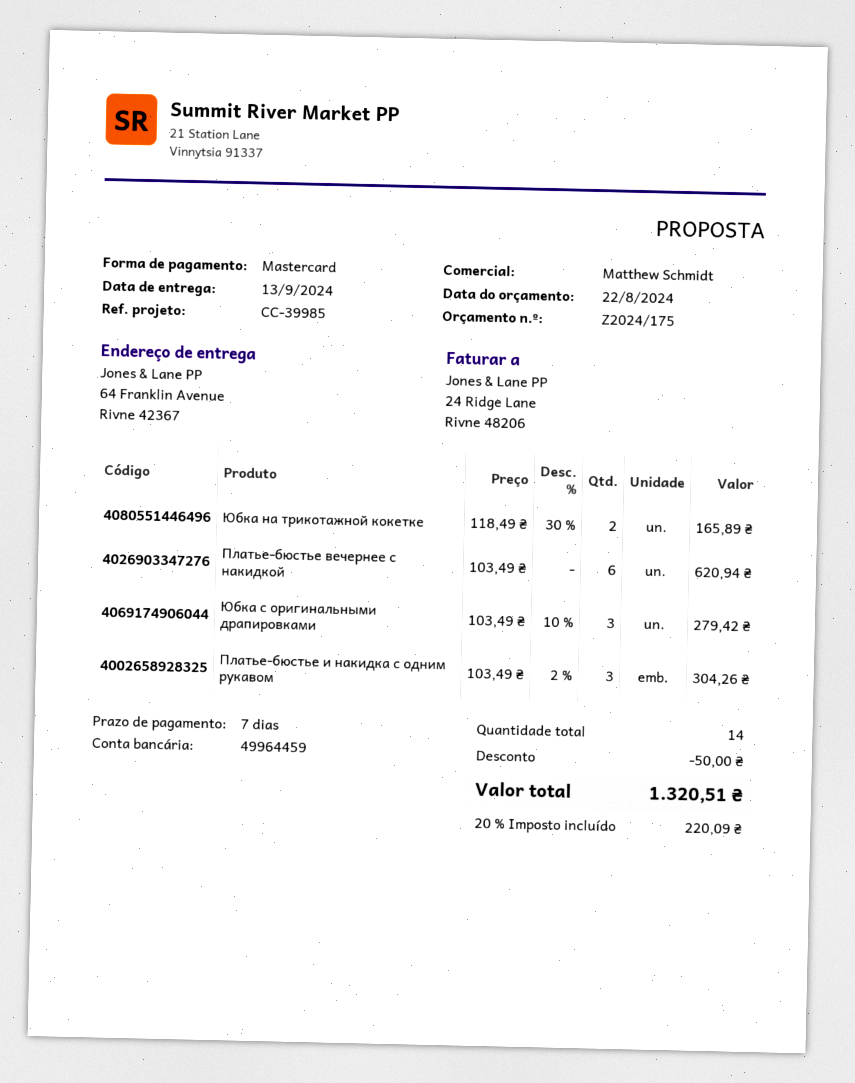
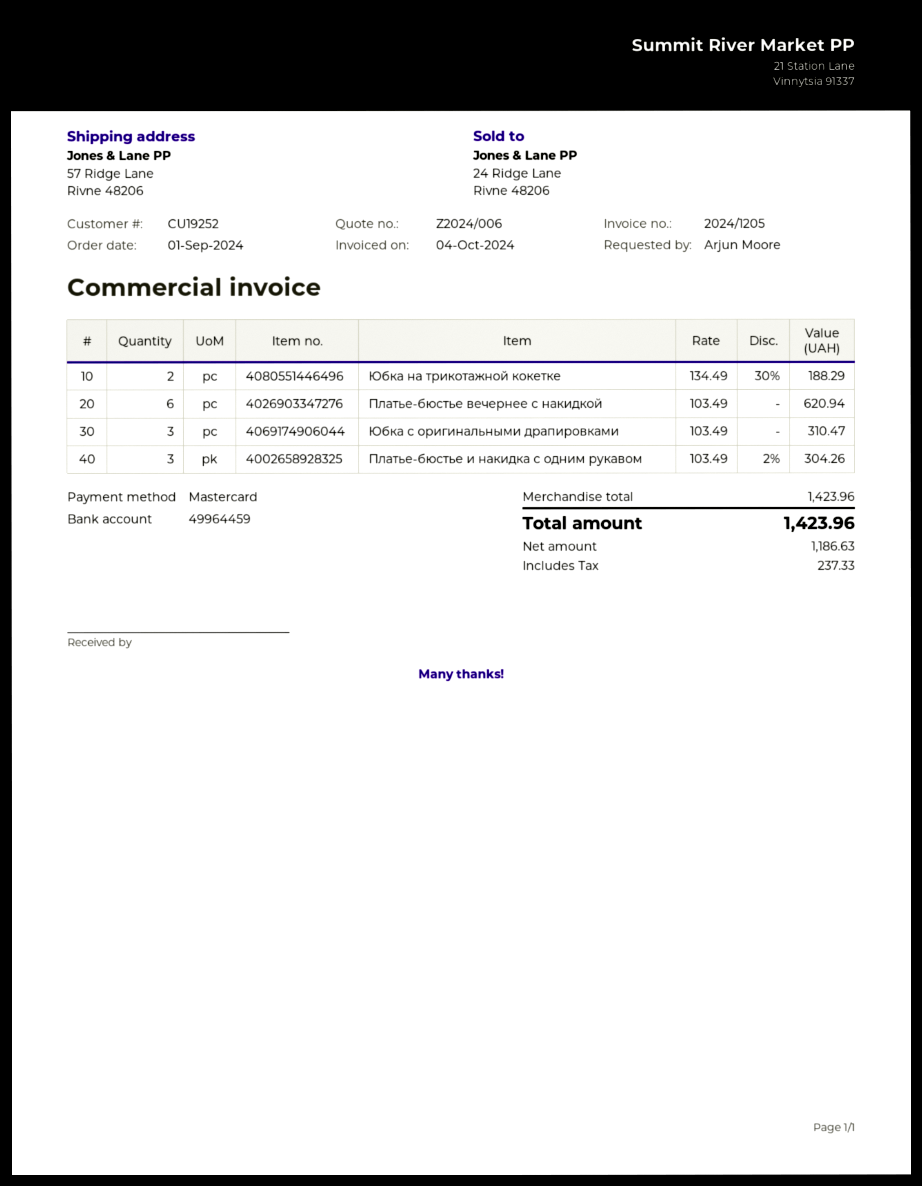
quote number: Z2024/175 -> Z2024/006
ship to: 64 Franklin Avenue, Rivne 42367 -> 57 Ridge Lane, Rivne 48206
Юбка на трикотажной кокетке: 2 x 118.49 - 30% = 165.89 -> 2 x 134.49 - 30% = 188.29
Юбка с оригинальными драпировками: 3 x 103.49 - 10% = 279.42 -> 3 x 103.49 = 310.47
discount: 50.00 -> none
tax: 220.09 -> 237.33
total: 1320.51 -> 1423.96

